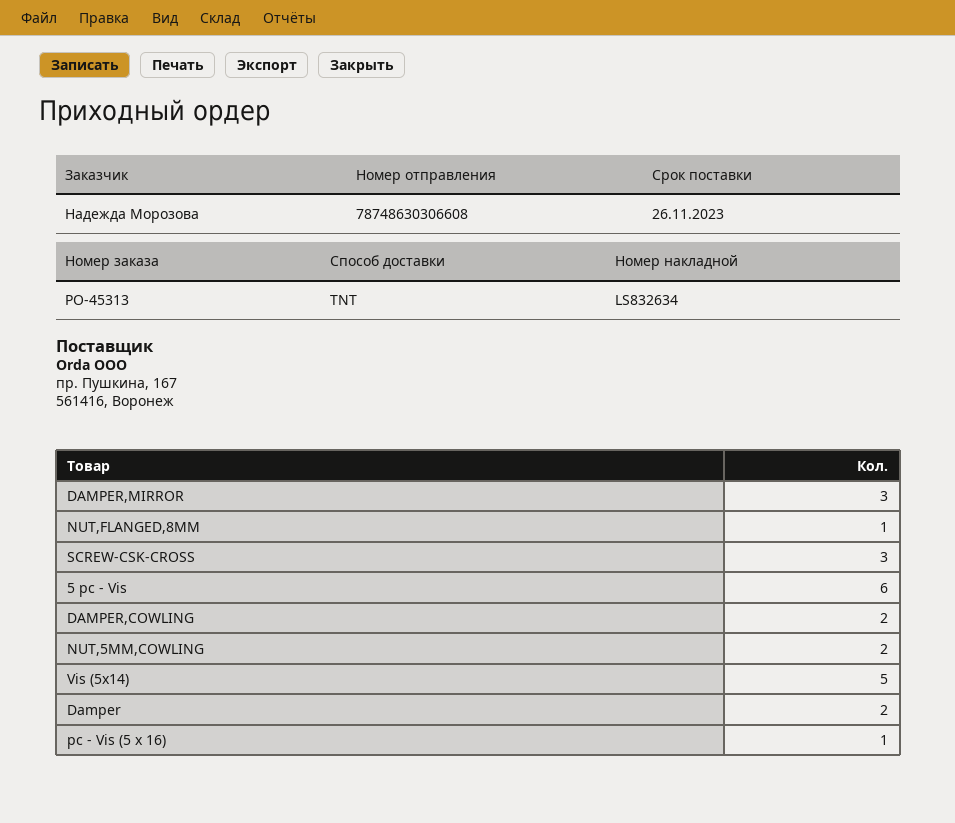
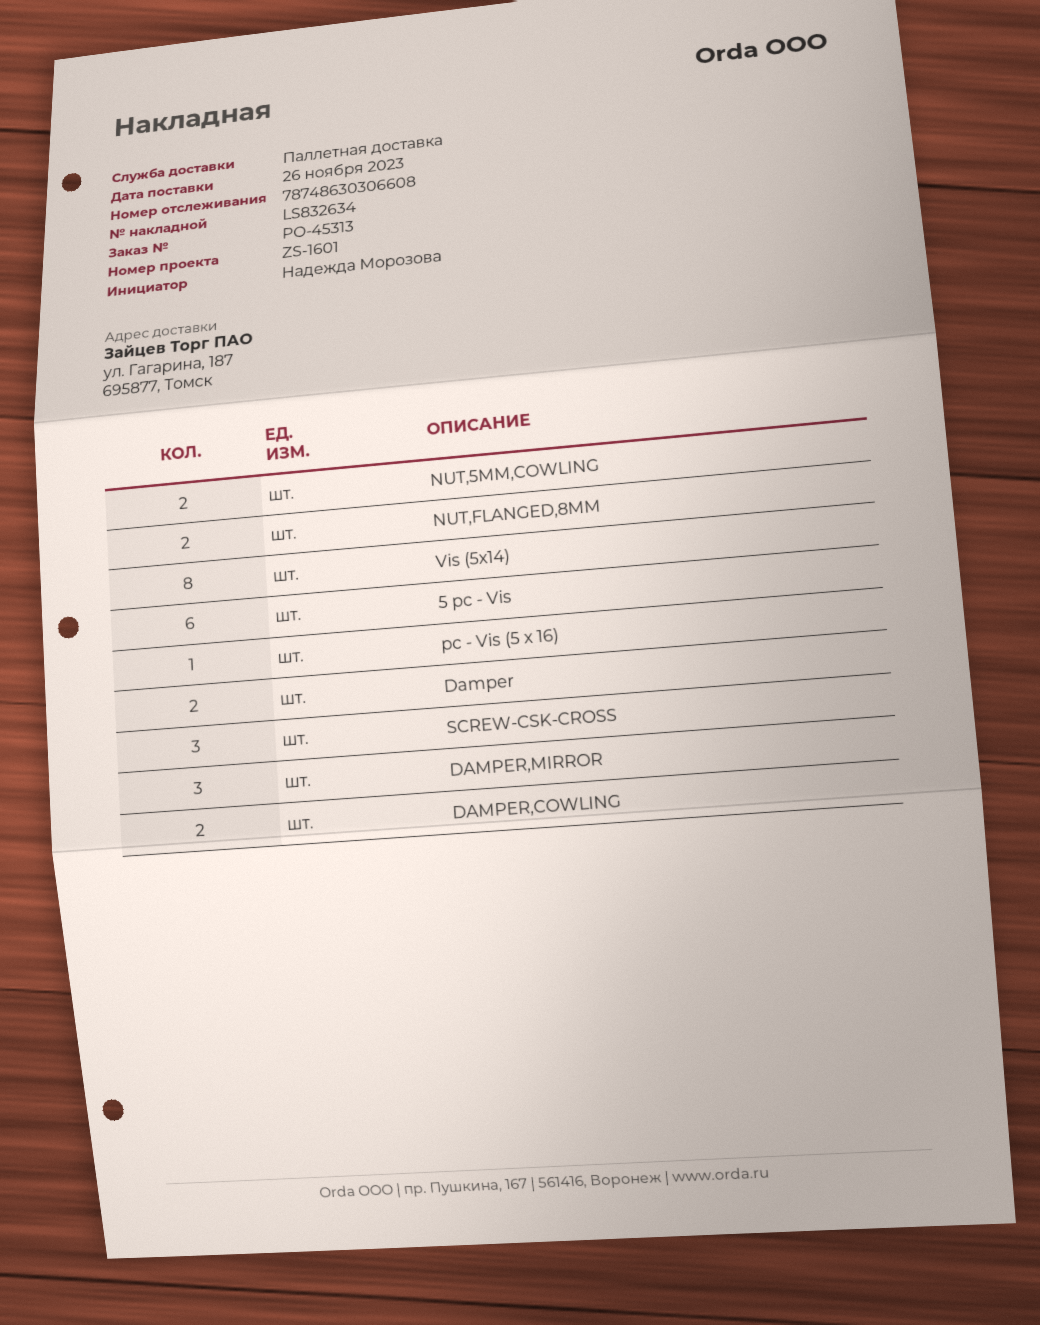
shipping method: TNT -> pallet freight
NUT,FLANGED,8MM: 1 -> 2
Vis (5x14): 5 -> 8

